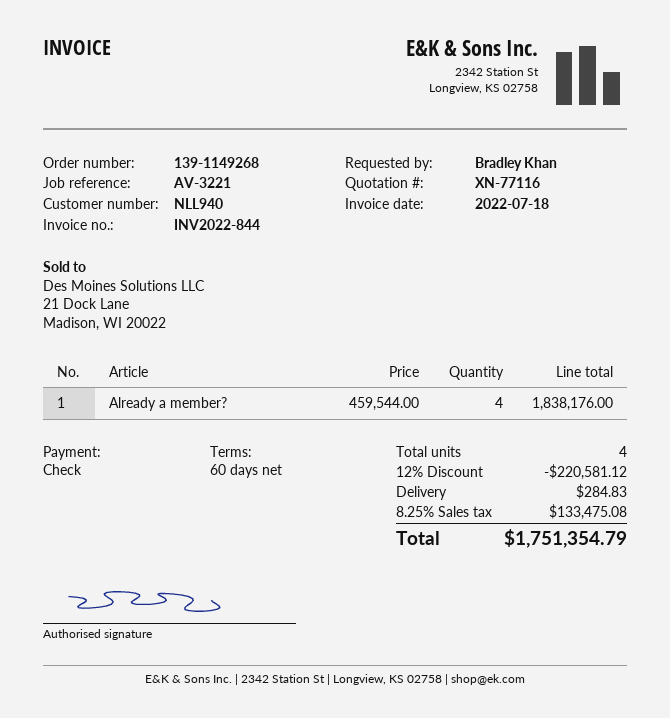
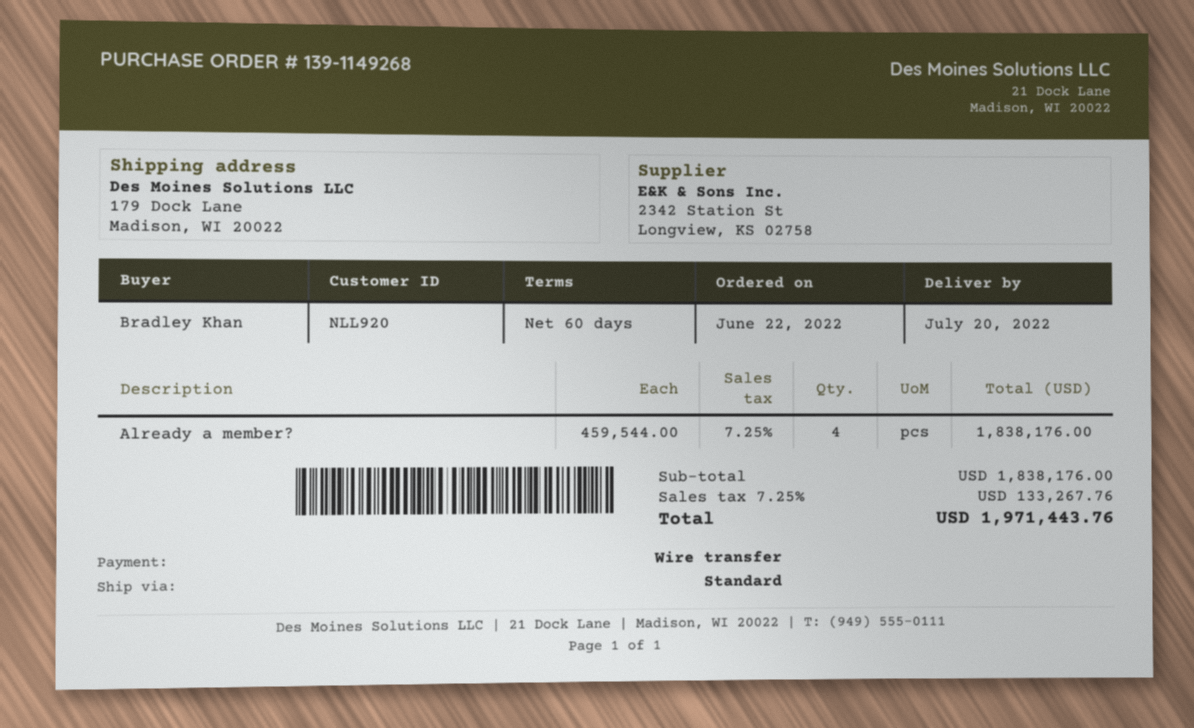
customer number: NLL940 -> NLL920
payment method: cheque -> bank transfer
discount: 12% = 220581.12 -> none
shipping: 284.83 -> none
tax: 8.25% = 133475.08 -> 7.25% = 133267.76
total: 1751354.79 -> 1971443.76

